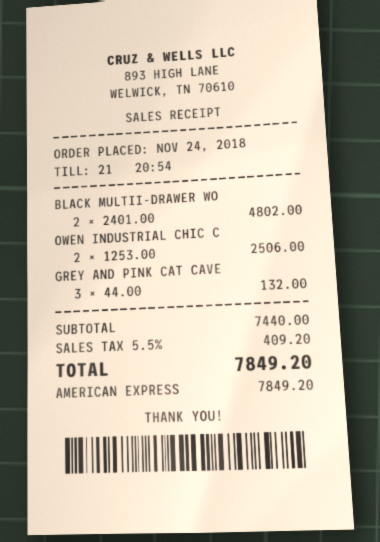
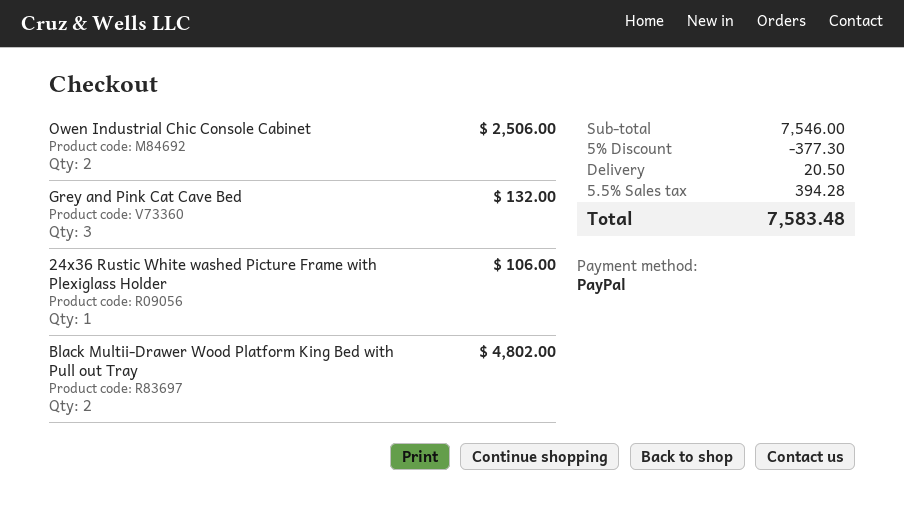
payment method: American Express -> PayPal
24x36 Rustic White washed Picture Frame with Plexiglass Holder: none -> 1 for 106.00
subtotal: 7440.00 -> 7546.00
discount: none -> 5% = 377.30
shipping: none -> 20.50
tax: 5.5% = 409.20 -> 5.5% = 394.28
total: 7849.20 -> 7583.48

